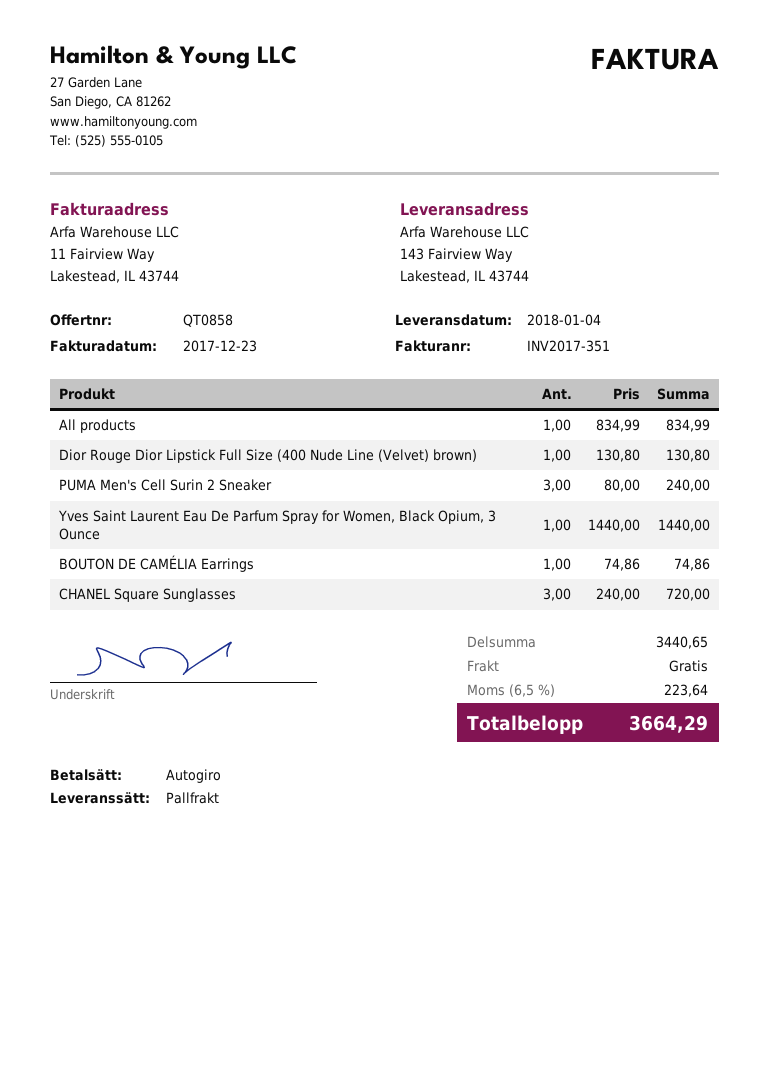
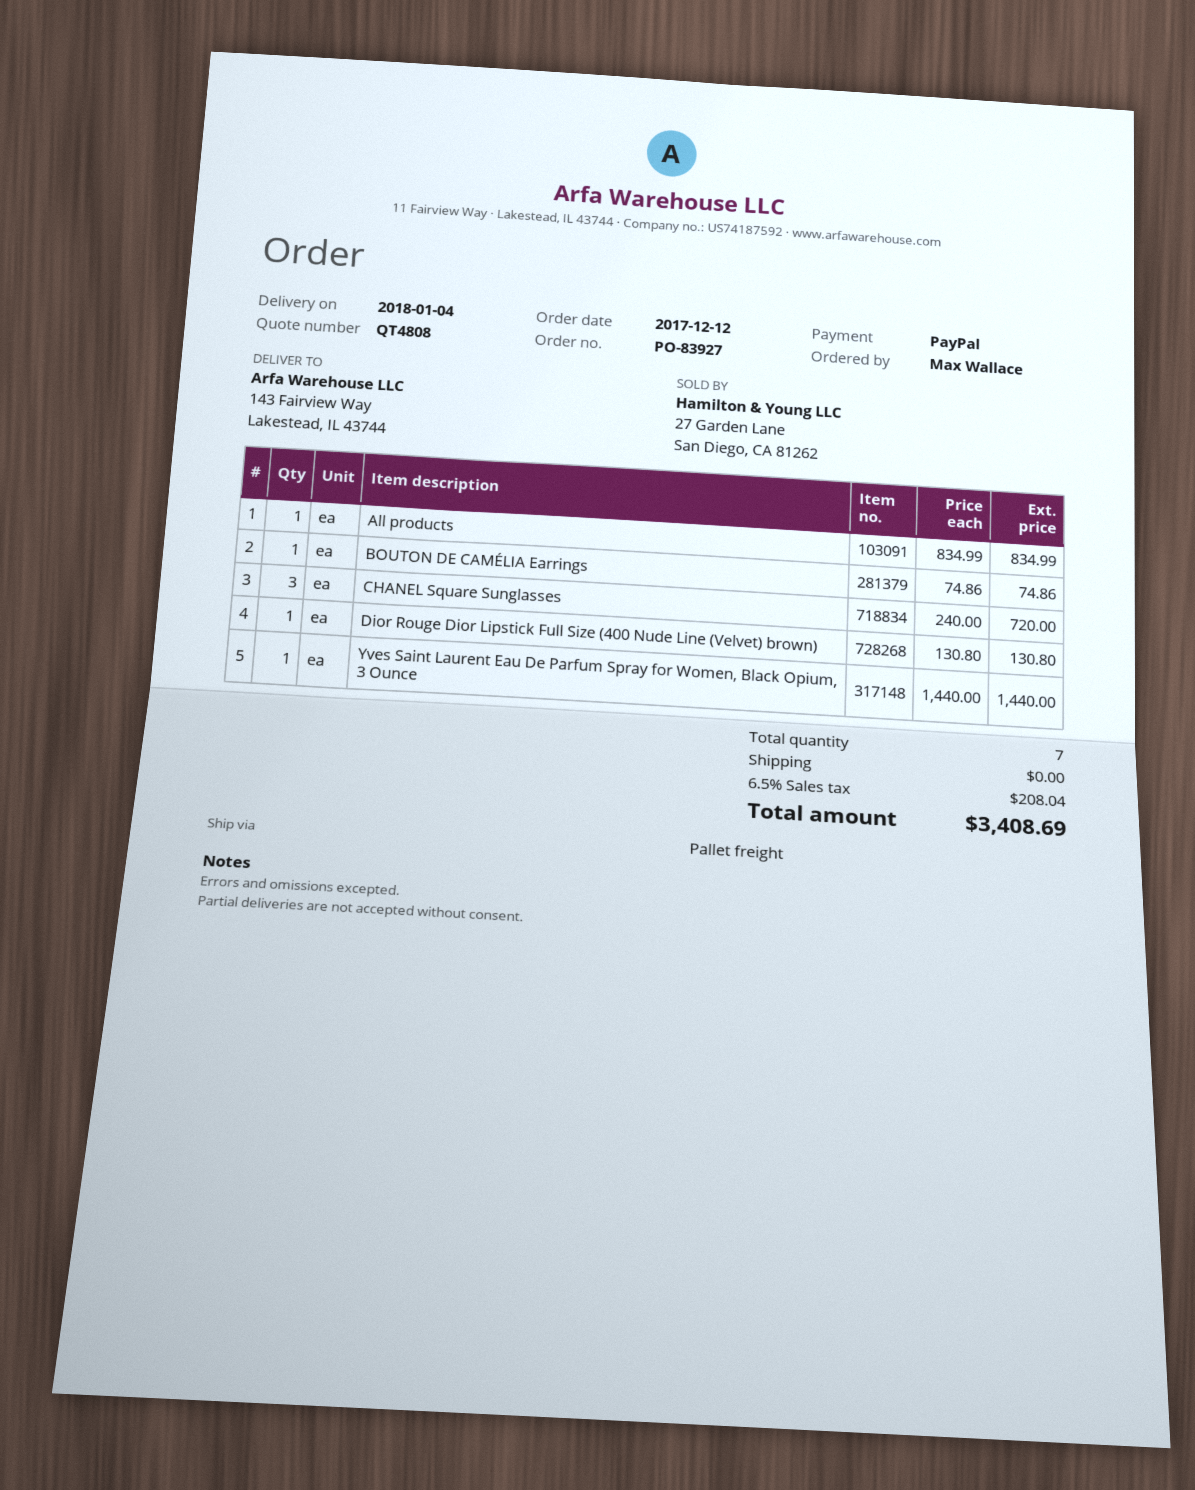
quote number: QT0858 -> QT4808
payment method: direct debit -> PayPal
PUMA Men's Cell Surin 2 Sneaker: 3 x 80.00 = 240.00 -> none
tax: 6.5% = 223.64 -> 6.5% = 208.04
total: 3664.29 -> 3408.69

